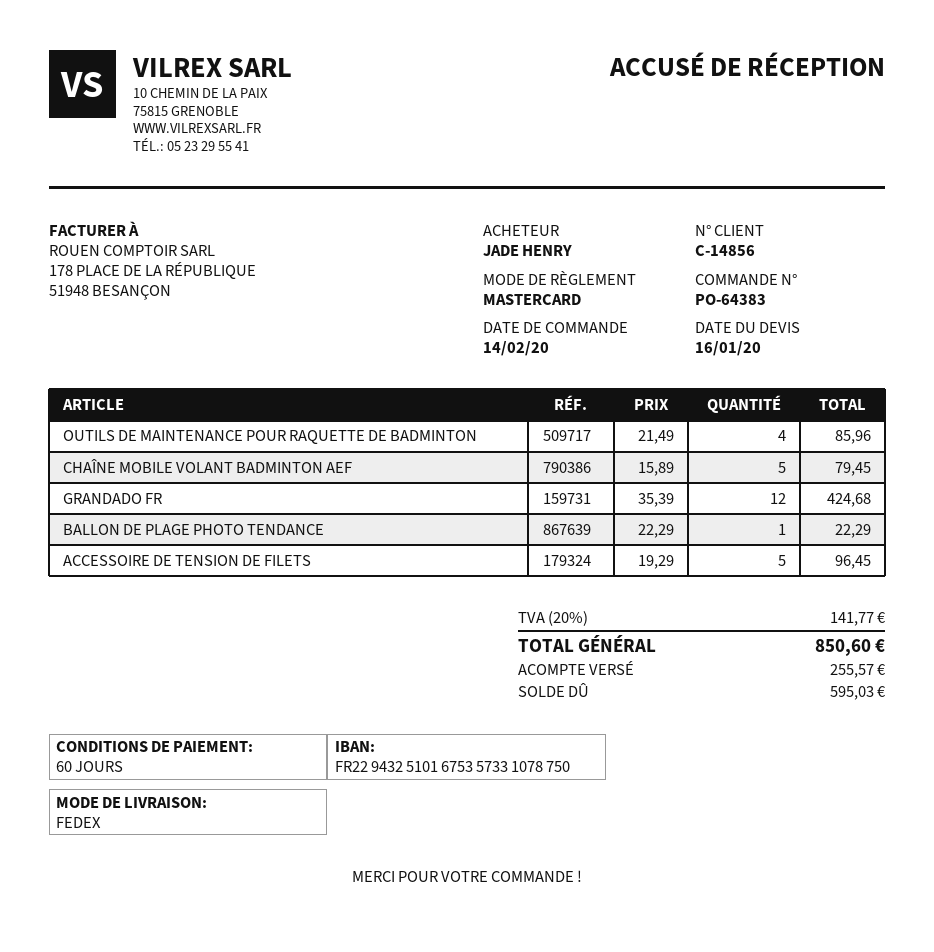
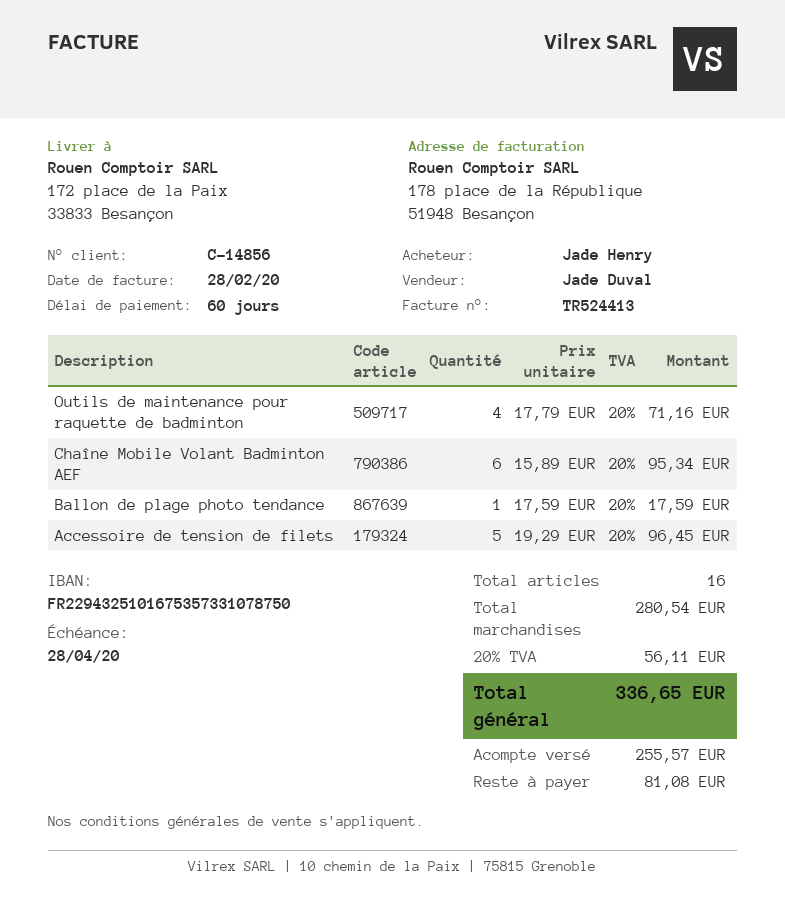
OUTILS DE MAINTENANCE POUR RAQUETTE DE BADMINTON: 4 x 21.49 = 85.96 -> 4 x 17.79 = 71.16
CHAÎNE MOBILE VOLANT BADMINTON AEF: 5 x 15.89 = 79.45 -> 6 x 15.89 = 95.34
GRANDADO FR: 12 x 35.39 = 424.68 -> none
BALLON DE PLAGE PHOTO TENDANCE: 1 x 22.29 = 22.29 -> 1 x 17.59 = 17.59
tax: 20% = 141.77 -> 20% = 56.11
total: 850.60 -> 336.65
balance: 595.03 -> 81.08

